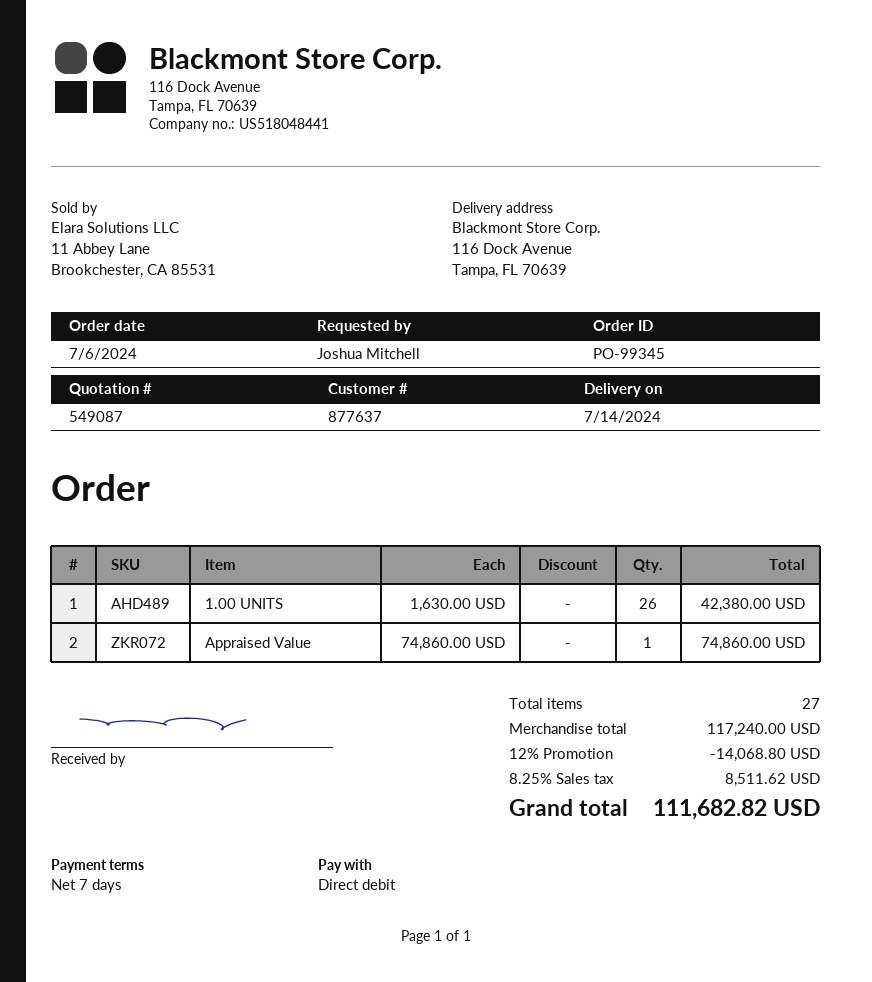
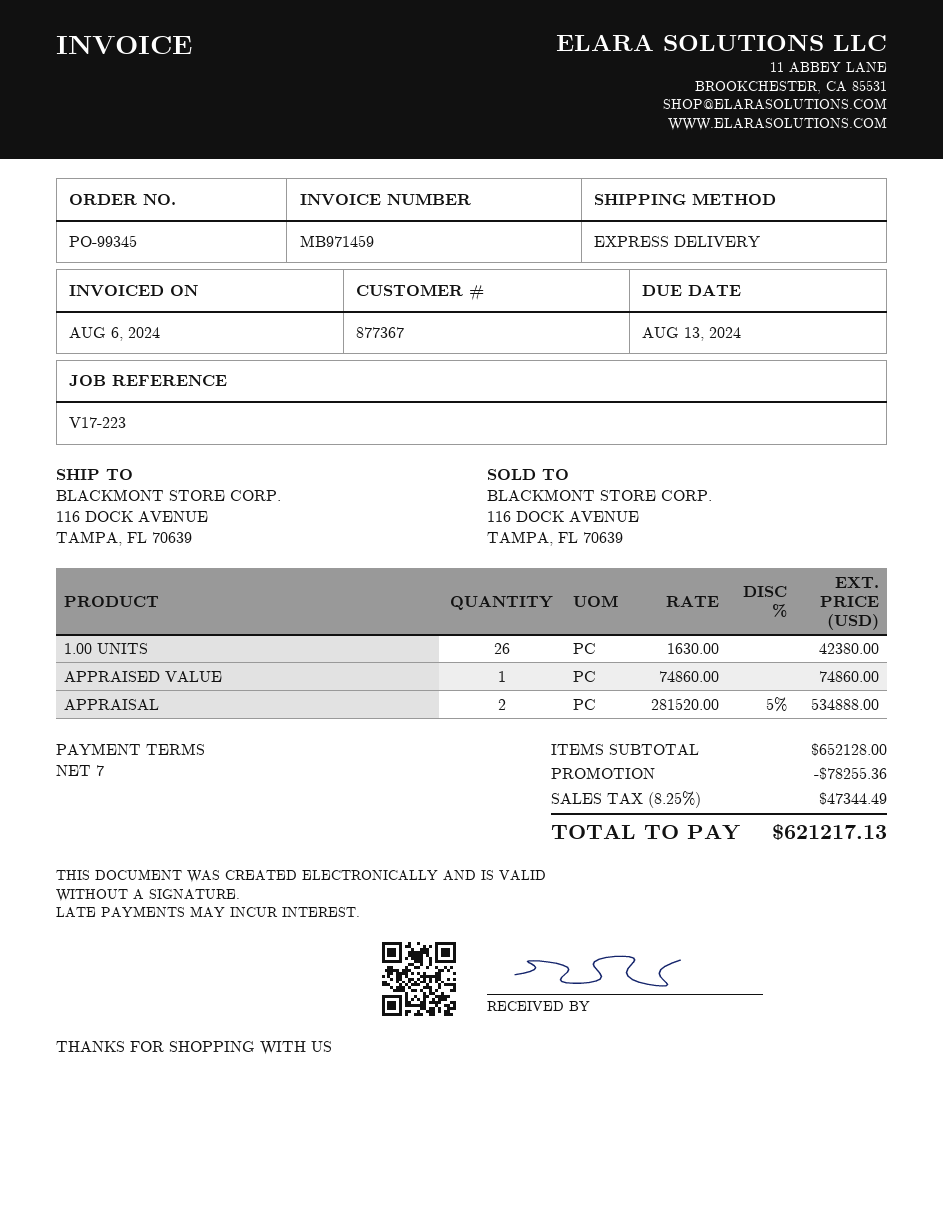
customer number: 877637 -> 877367
APPRAISAL: none -> 2 x 281520.00 - 5% = 534888.00
subtotal: 117240.00 -> 652128.00
discount: 14068.80 -> 78255.36
tax: 8.25% = 8511.62 -> 8.25% = 47344.49
total: 111682.82 -> 621217.13

